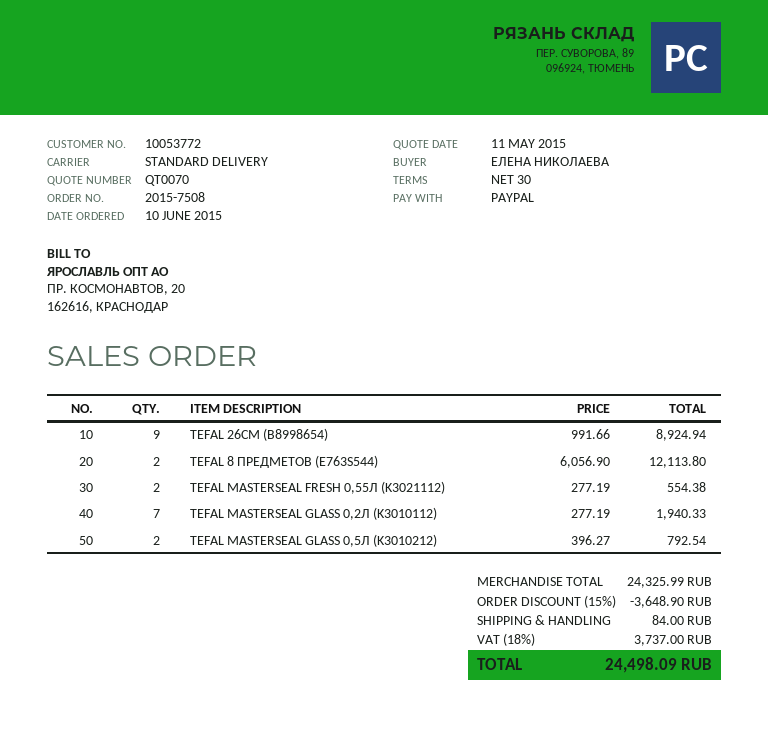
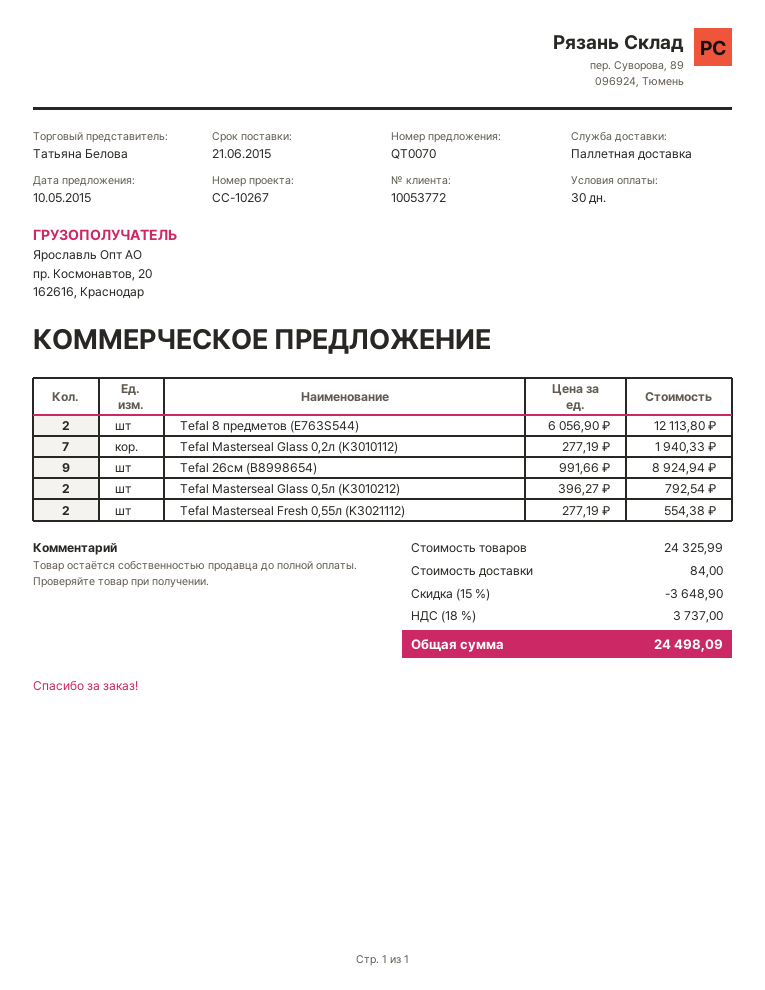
quote date: 2015-05-11 -> 2015-05-10
shipping method: standard -> pallet freight

